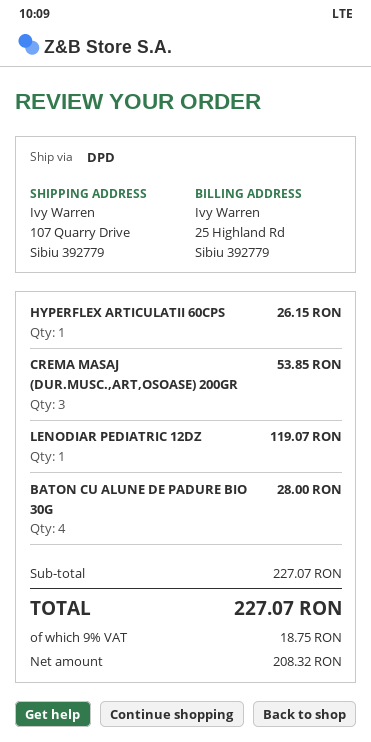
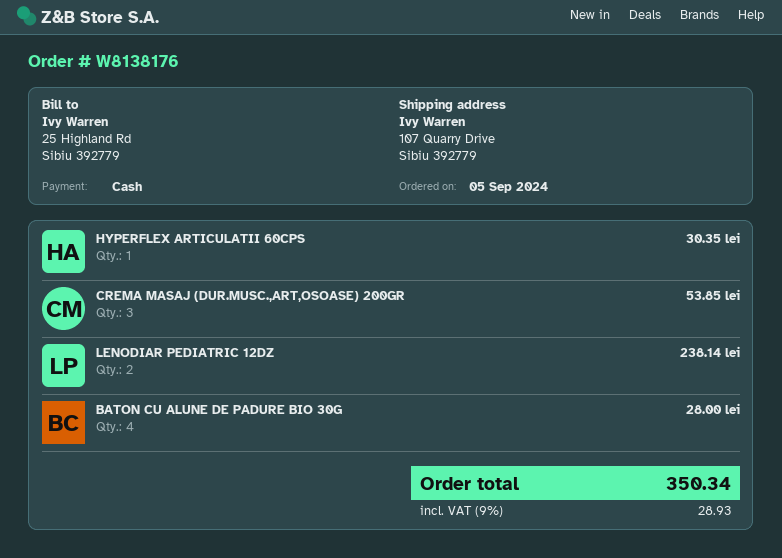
HYPERFLEX ARTICULATII 60CPS: 1 for 26.15 -> 1 for 30.35
LENODIAR PEDIATRIC 12DZ: 1 for 119.07 -> 2 for 238.14
tax: 9% = 18.75 -> 9% = 28.93
total: 227.07 -> 350.34

